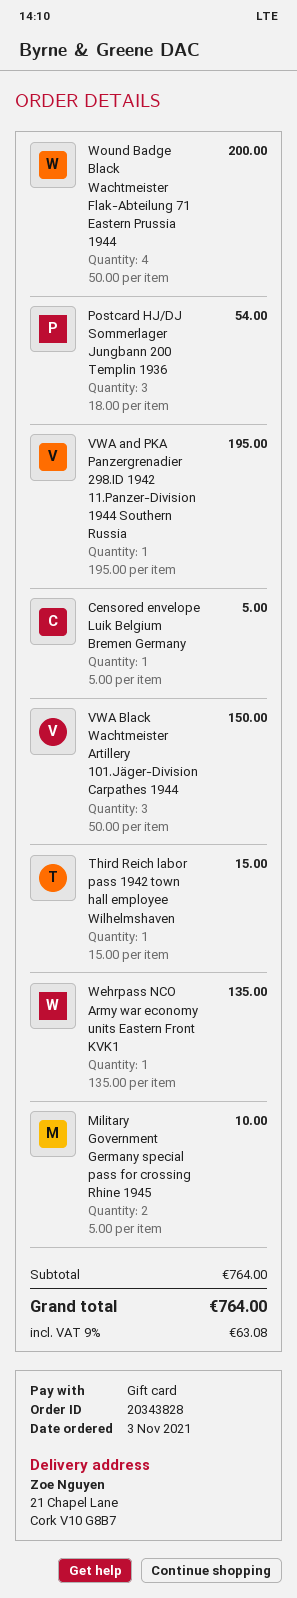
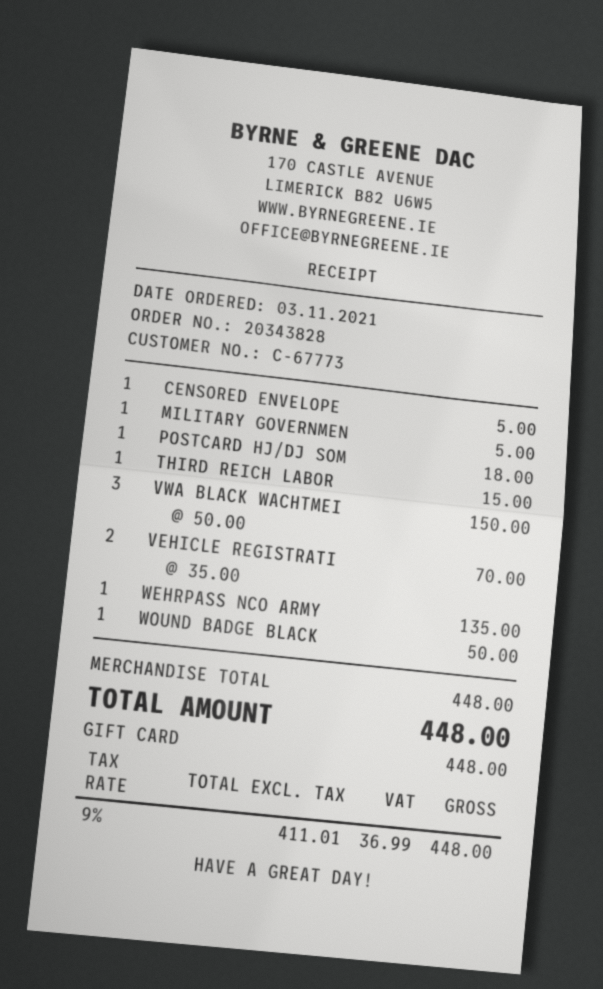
Wound Badge Black Wachtmeister Flak-Abteilung 71 Eastern Prussia 1944: 4 x 50.00 = 200.00 -> 1 x 50.00 = 50.00
Postcard HJ/DJ Sommerlager Jungbann 200 Templin 1936: 3 x 18.00 = 54.00 -> 1 x 18.00 = 18.00
VWA and PKA Panzergrenadier 298.ID 1942 11.Panzer-Division 1944 Southern Russia: 1 x 195.00 = 195.00 -> none
Military Government Germany special pass for crossing Rhine 1945: 2 x 5.00 = 10.00 -> 1 x 5.00 = 5.00
VEHICLE REGISTRATI: none -> 2 x 35.00 = 70.00
subtotal: 764.00 -> 448.00
tax: 9% = 63.08 -> 9% = 36.99
total: 764.00 -> 448.00

